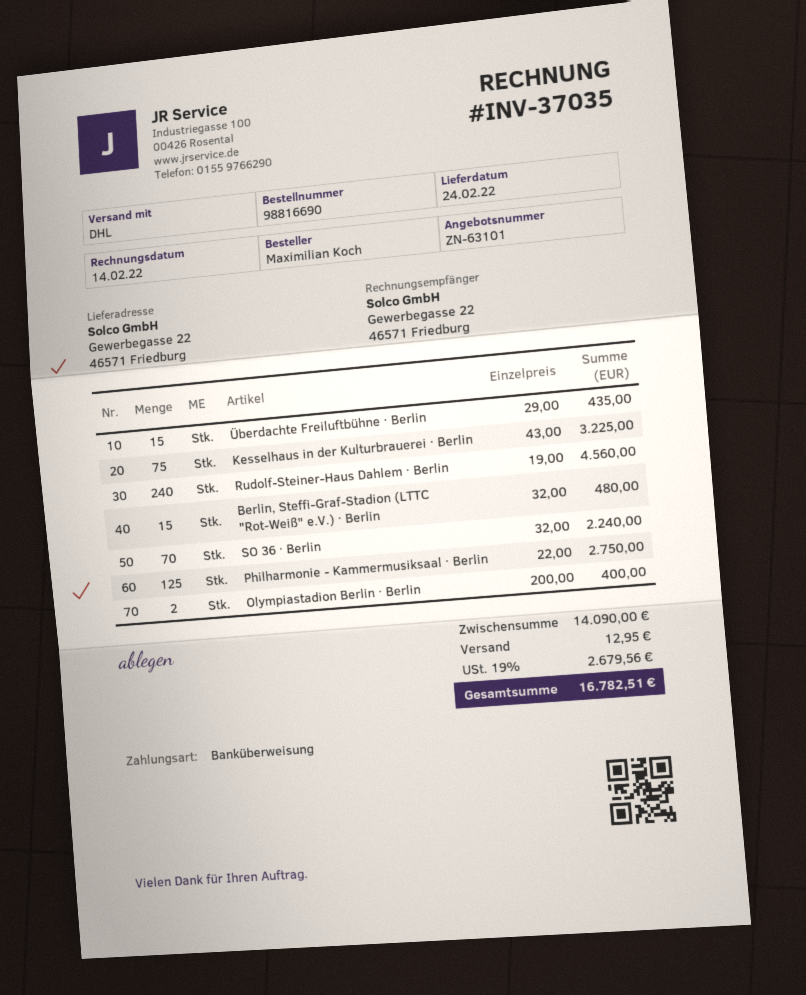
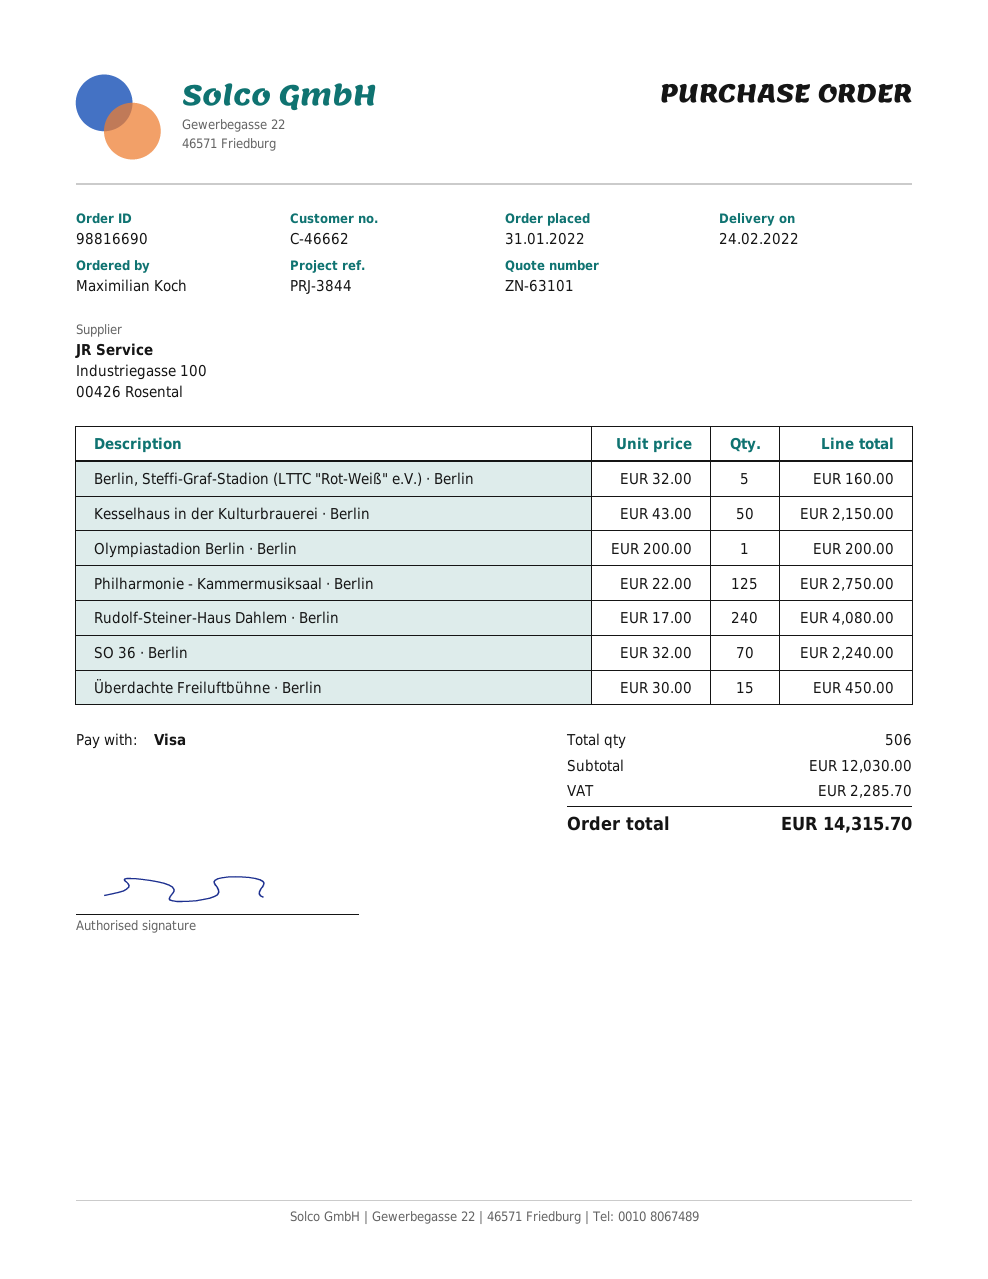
payment method: bank transfer -> Visa
Überdachte Freiluftbühne · Berlin: 15 x 29.00 = 435.00 -> 15 x 30.00 = 450.00
Kesselhaus in der Kulturbrauerei · Berlin: 75 x 43.00 = 3225.00 -> 50 x 43.00 = 2150.00
Rudolf-Steiner-Haus Dahlem · Berlin: 240 x 19.00 = 4560.00 -> 240 x 17.00 = 4080.00
Berlin, Steffi-Graf-Stadion (LTTC "Rot-Weiß" e.V.) · Berlin: 15 x 32.00 = 480.00 -> 5 x 32.00 = 160.00
Olympiastadion Berlin · Berlin: 2 x 200.00 = 400.00 -> 1 x 200.00 = 200.00
subtotal: 14090.00 -> 12030.00
shipping: 12.95 -> none
tax: 2679.56 -> 2285.70
total: 16782.51 -> 14315.70

